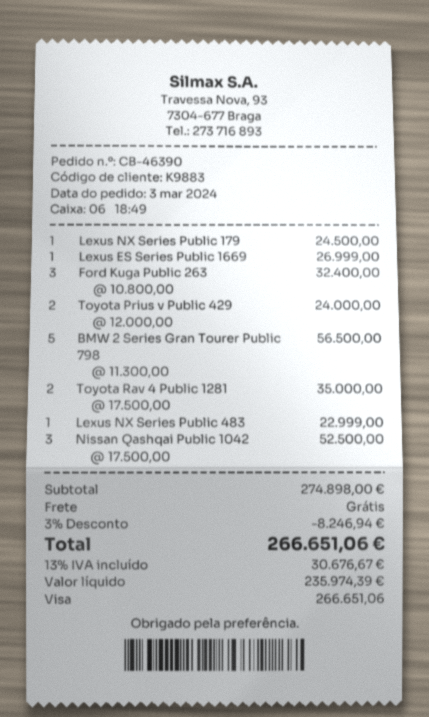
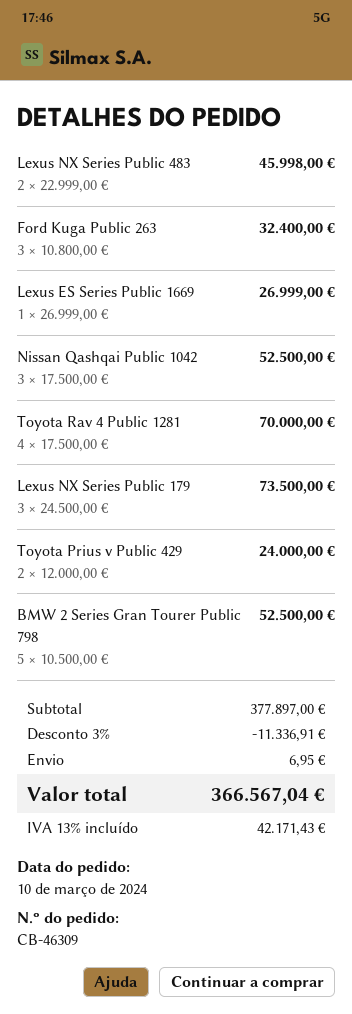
order number: CB-46390 -> CB-46309
order date: 2024-03-03 -> 2024-03-10
Lexus NX Series Public 179: 1 x 24500.00 = 24500.00 -> 3 x 24500.00 = 73500.00
BMW 2 Series Gran Tourer Public 798: 5 x 11300.00 = 56500.00 -> 5 x 10500.00 = 52500.00
Toyota Rav 4 Public 1281: 2 x 17500.00 = 35000.00 -> 4 x 17500.00 = 70000.00
Lexus NX Series Public 483: 1 x 22999.00 = 22999.00 -> 2 x 22999.00 = 45998.00
subtotal: 274898.00 -> 377897.00
discount: 3% = 8246.94 -> 3% = 11336.91
shipping: 0.00 -> 6.95
tax: 13% = 30676.67 -> 13% = 42171.43
total: 266651.06 -> 366567.04

